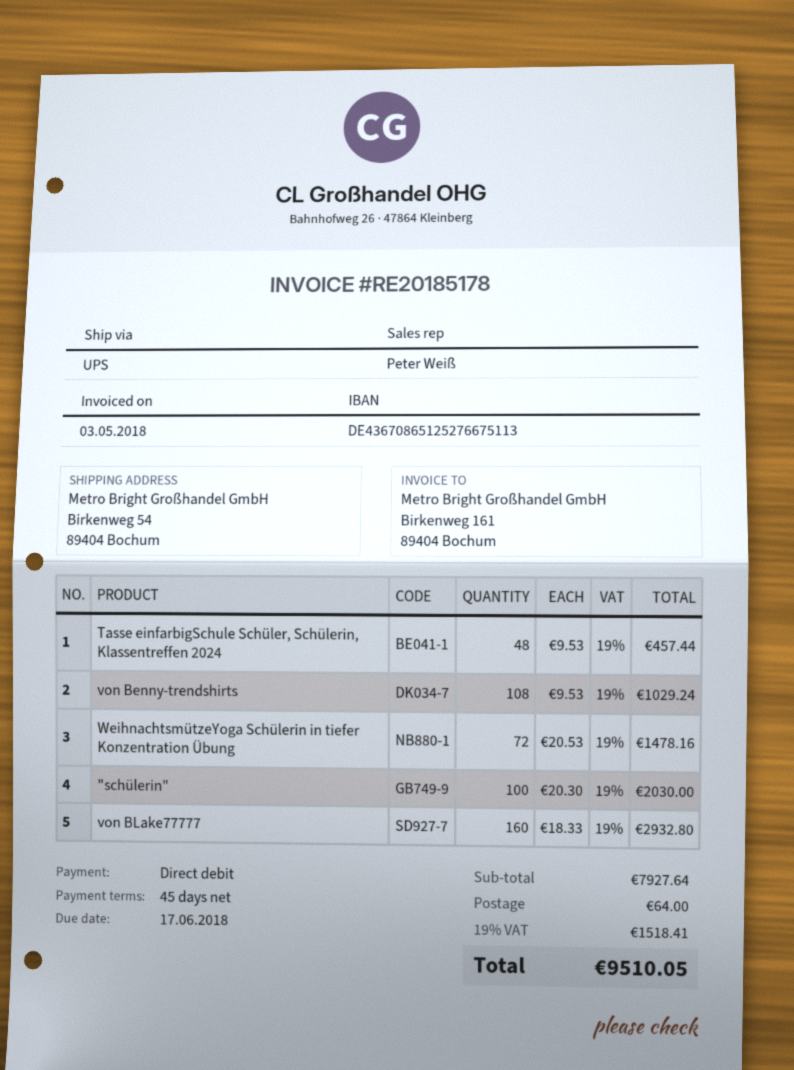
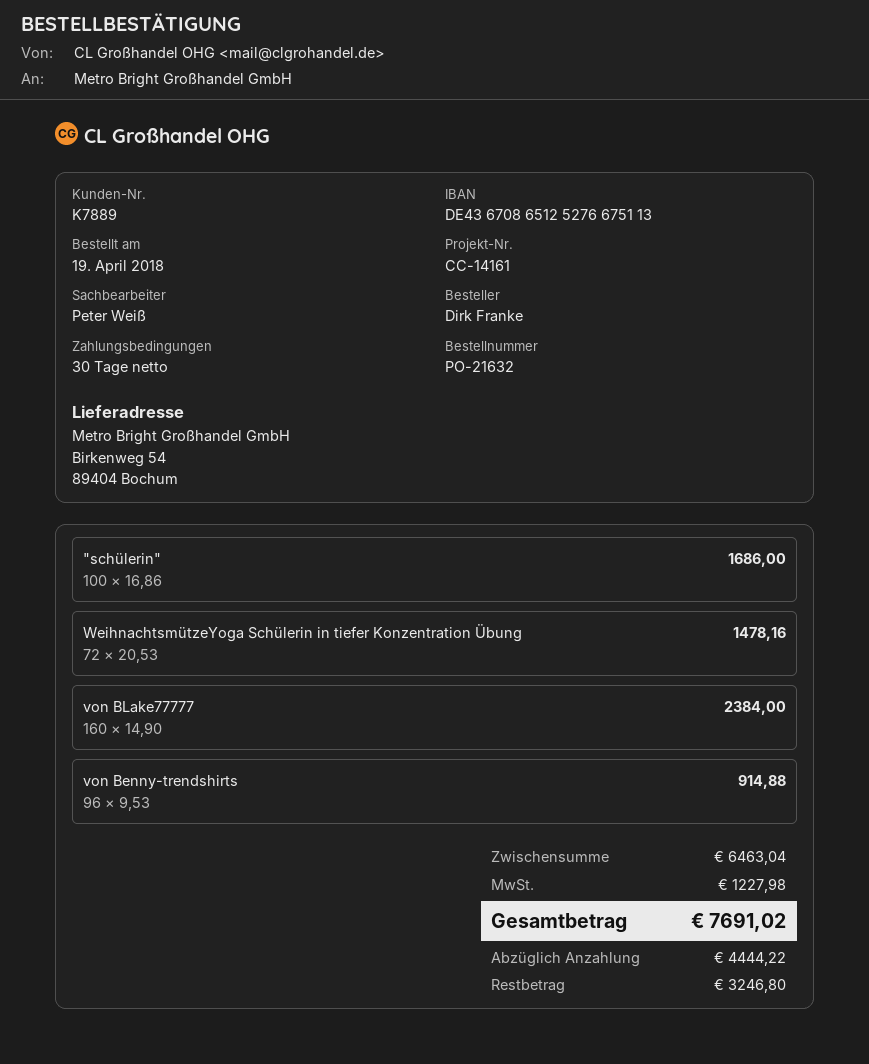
payment terms: 45 days -> 30 days
Tasse einfarbigSchule Schüler, Schülerin, Klassentreffen 2024: 48 x 9.53 = 457.44 -> none
von Benny-trendshirts: 108 x 9.53 = 1029.24 -> 96 x 9.53 = 914.88
"schülerin": 100 x 20.30 = 2030.00 -> 100 x 16.86 = 1686.00
von BLake77777: 160 x 18.33 = 2932.80 -> 160 x 14.90 = 2384.00
subtotal: 7927.64 -> 6463.04
shipping: 64.00 -> none
tax: 1518.41 -> 1227.98
total: 9510.05 -> 7691.02

